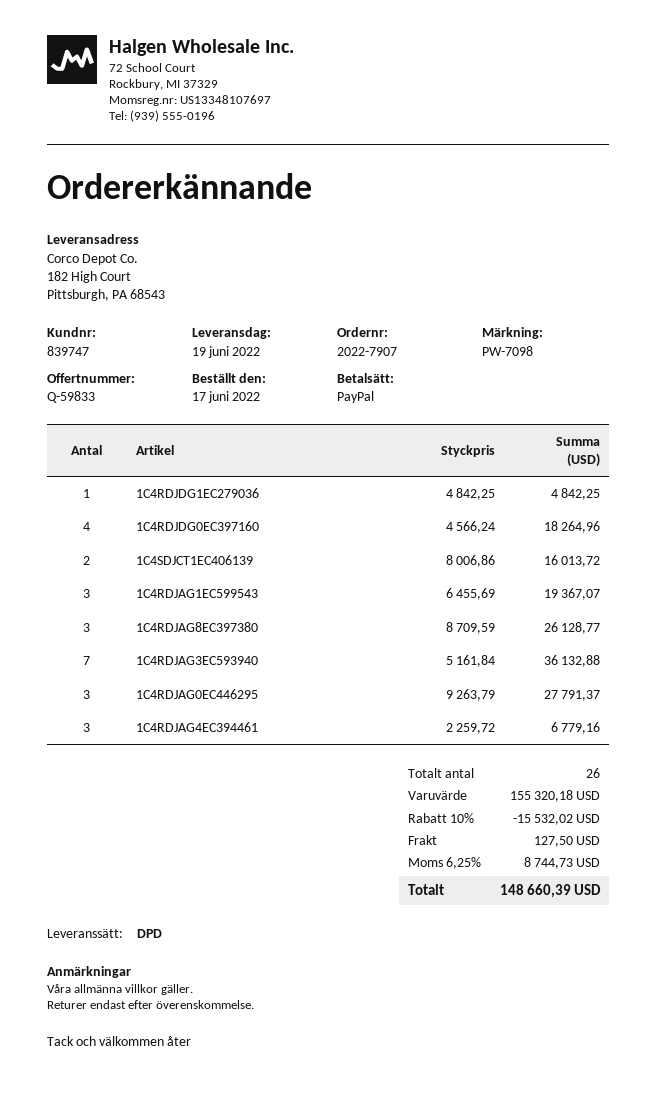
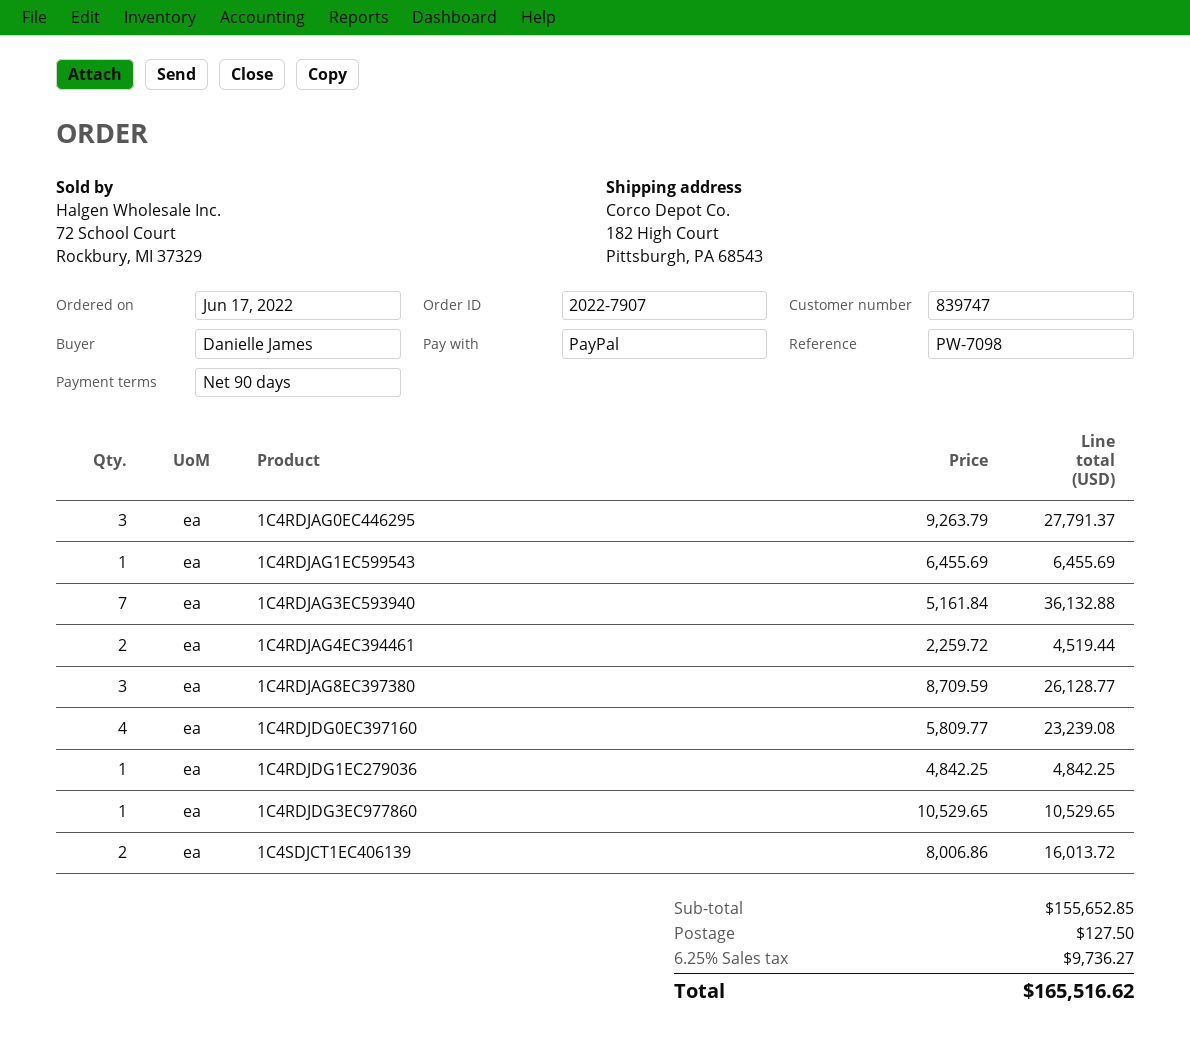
1C4RDJDG0EC397160: 4 x 4566.24 = 18264.96 -> 4 x 5809.77 = 23239.08
1C4RDJAG1EC599543: 3 x 6455.69 = 19367.07 -> 1 x 6455.69 = 6455.69
1C4RDJAG4EC394461: 3 x 2259.72 = 6779.16 -> 2 x 2259.72 = 4519.44
1C4RDJDG3EC977860: none -> 1 x 10529.65 = 10529.65
subtotal: 155320.18 -> 155652.85
discount: 10% = 15532.02 -> none
tax: 6.25% = 8744.73 -> 6.25% = 9736.27
total: 148660.39 -> 165516.62

